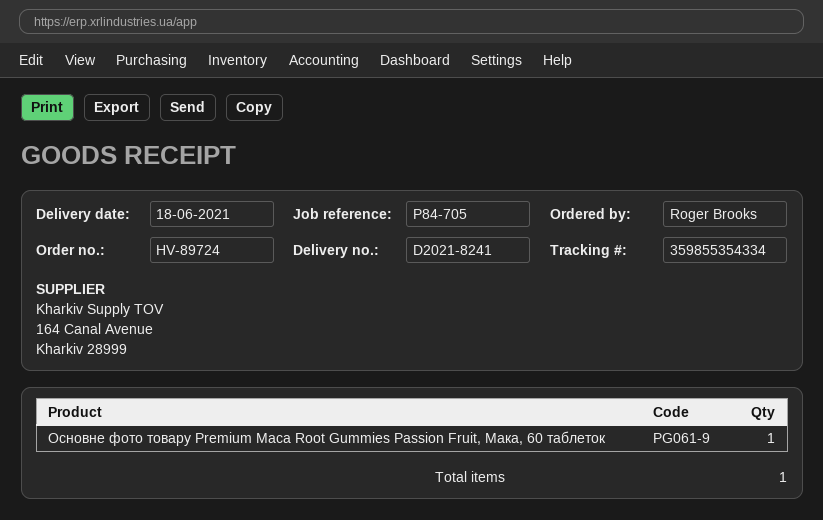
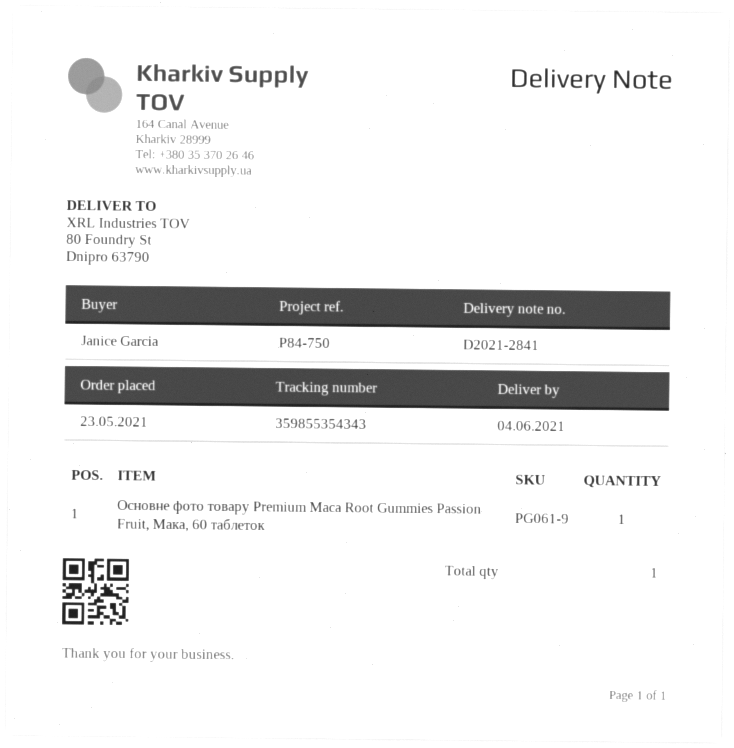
delivery note number: D2021-8241 -> D2021-2841
delivery date: 2021-06-18 -> 2021-06-04
reference: P84-705 -> P84-750
ordered by: Roger Brooks -> Janice Garcia
tracking number: 359855354334 -> 359855354343

